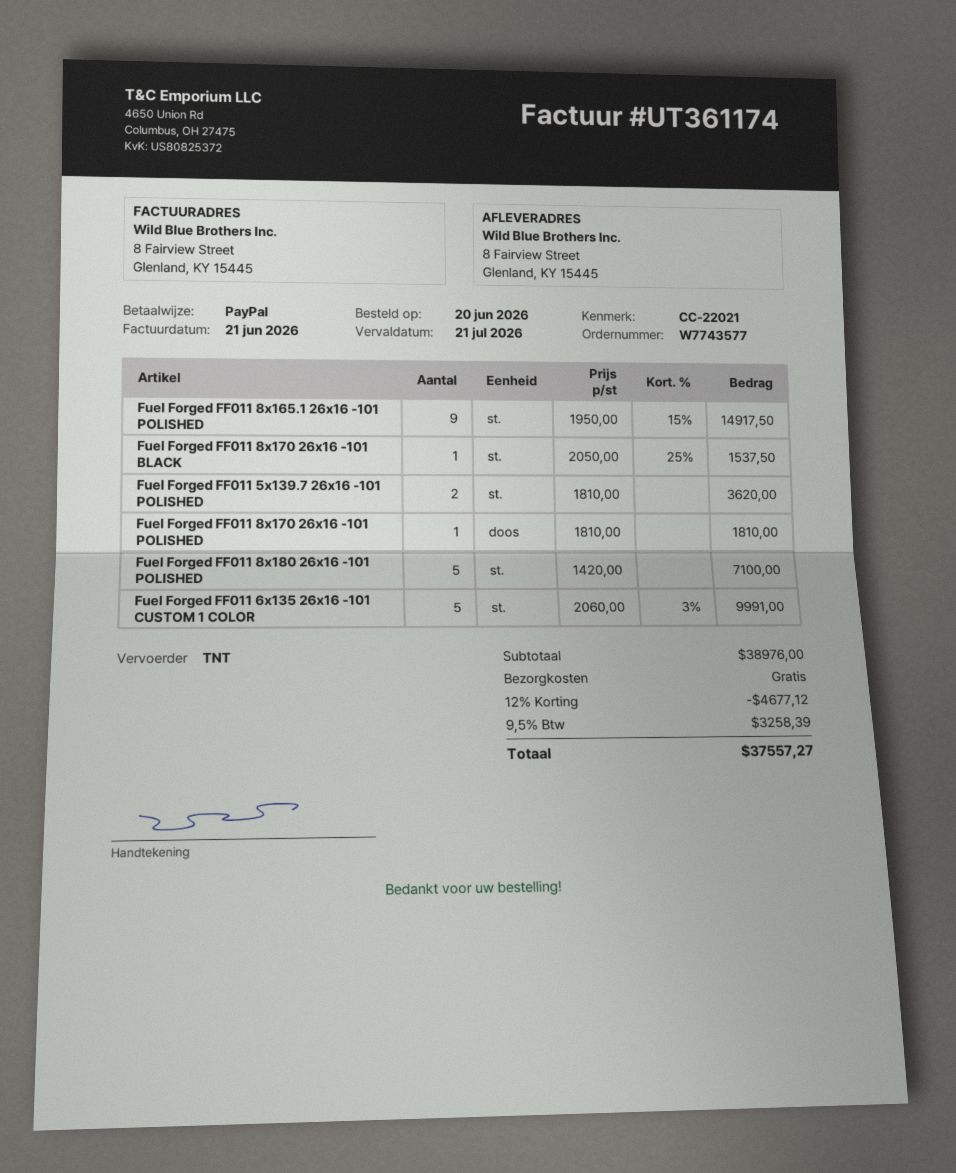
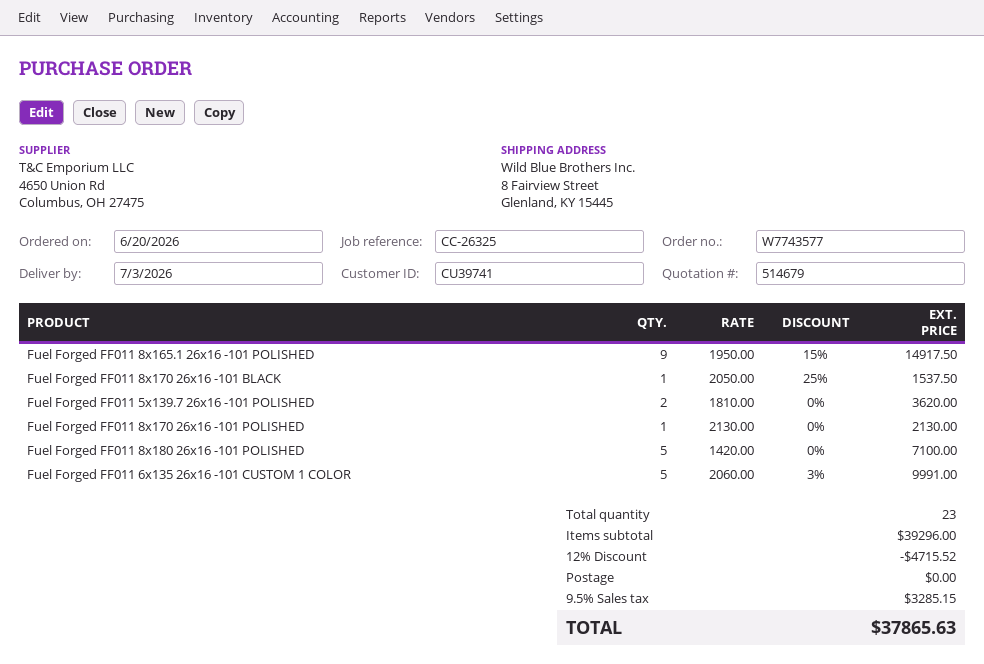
reference: CC-22021 -> CC-26325
Fuel Forged FF011 8x170 26x16 -101 POLISHED: 1 x 1810.00 = 1810.00 -> 1 x 2130.00 = 2130.00
subtotal: 38976.00 -> 39296.00
discount: 12% = 4677.12 -> 12% = 4715.52
tax: 9.5% = 3258.39 -> 9.5% = 3285.15
total: 37557.27 -> 37865.63

